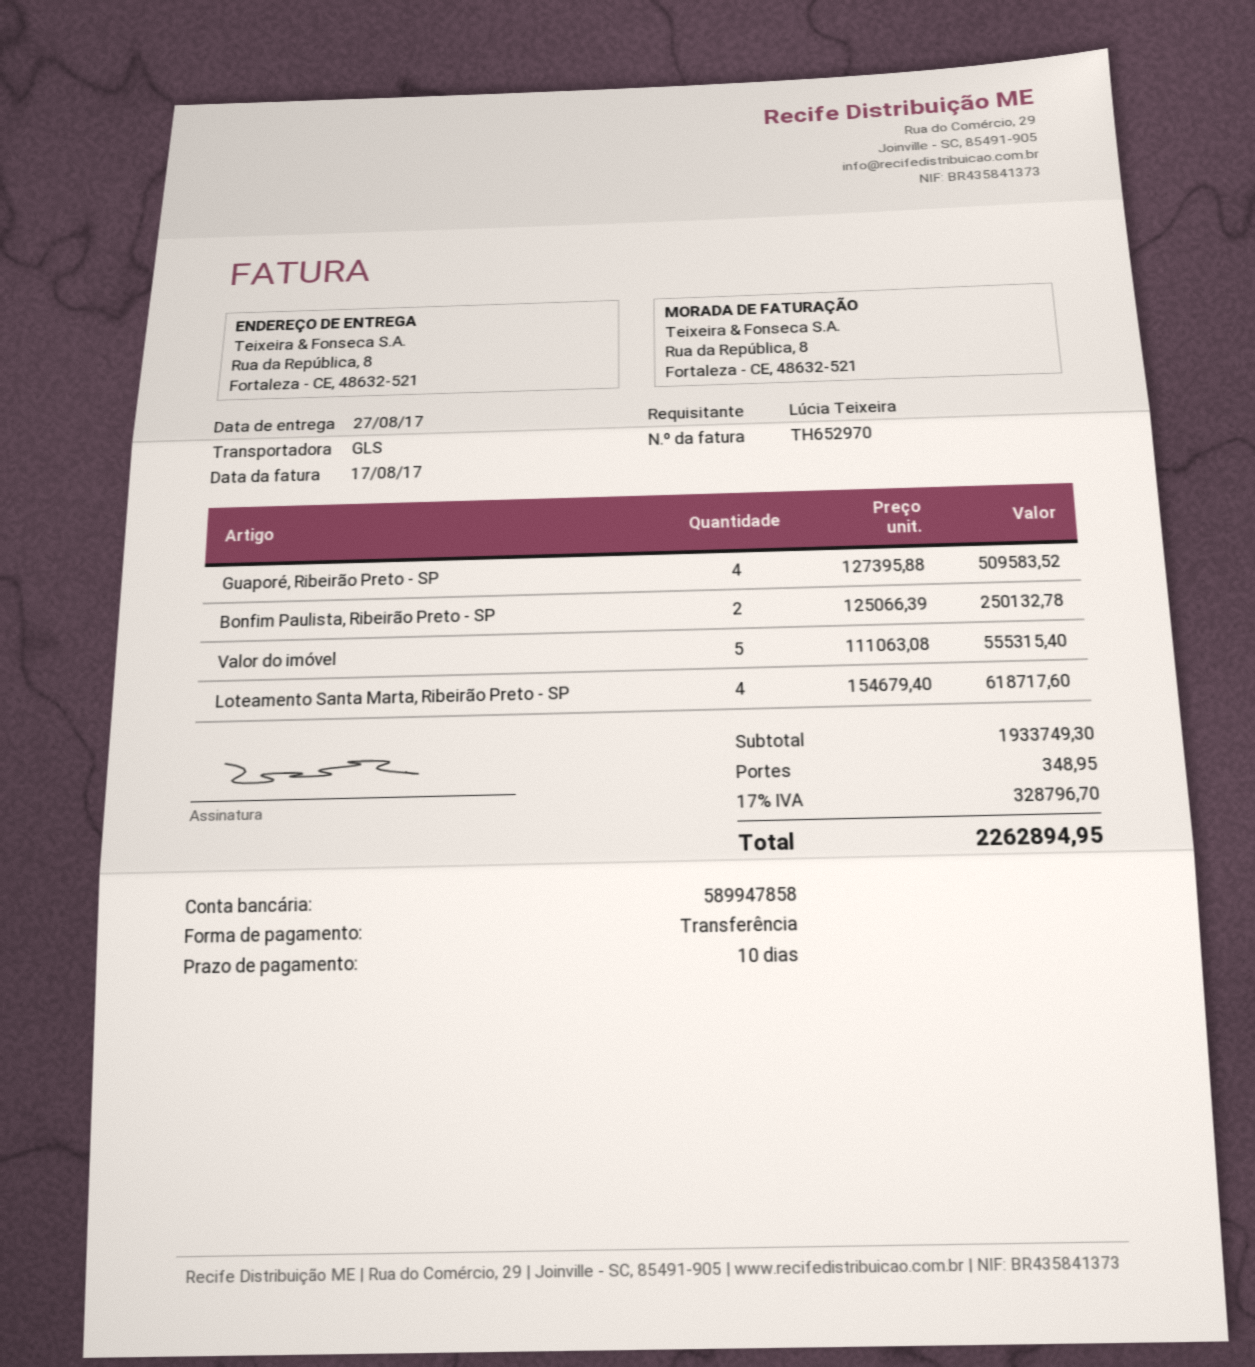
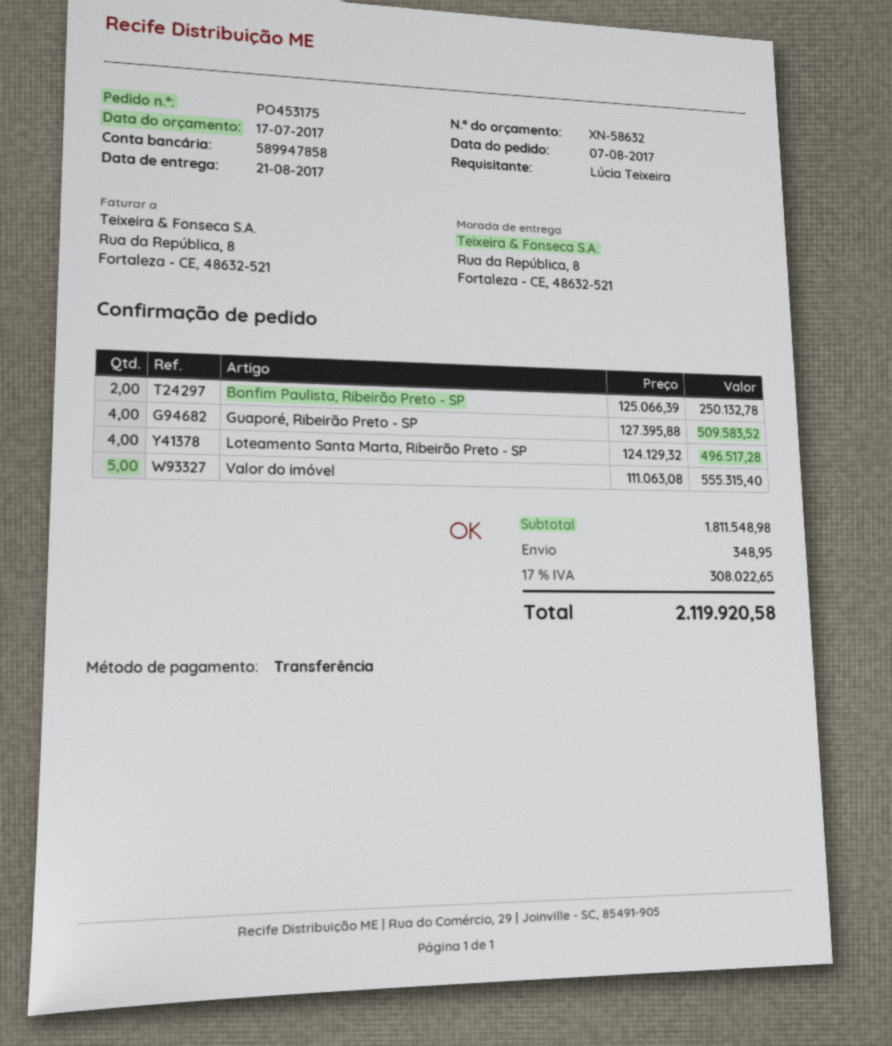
delivery date: 2017-08-27 -> 2017-08-21
Loteamento Santa Marta, Ribeirão Preto - SP: 4 x 154679.40 = 618717.60 -> 4 x 124129.32 = 496517.28
subtotal: 1933749.30 -> 1811548.98
tax: 17% = 328796.70 -> 17% = 308022.65
total: 2262894.95 -> 2119920.58

